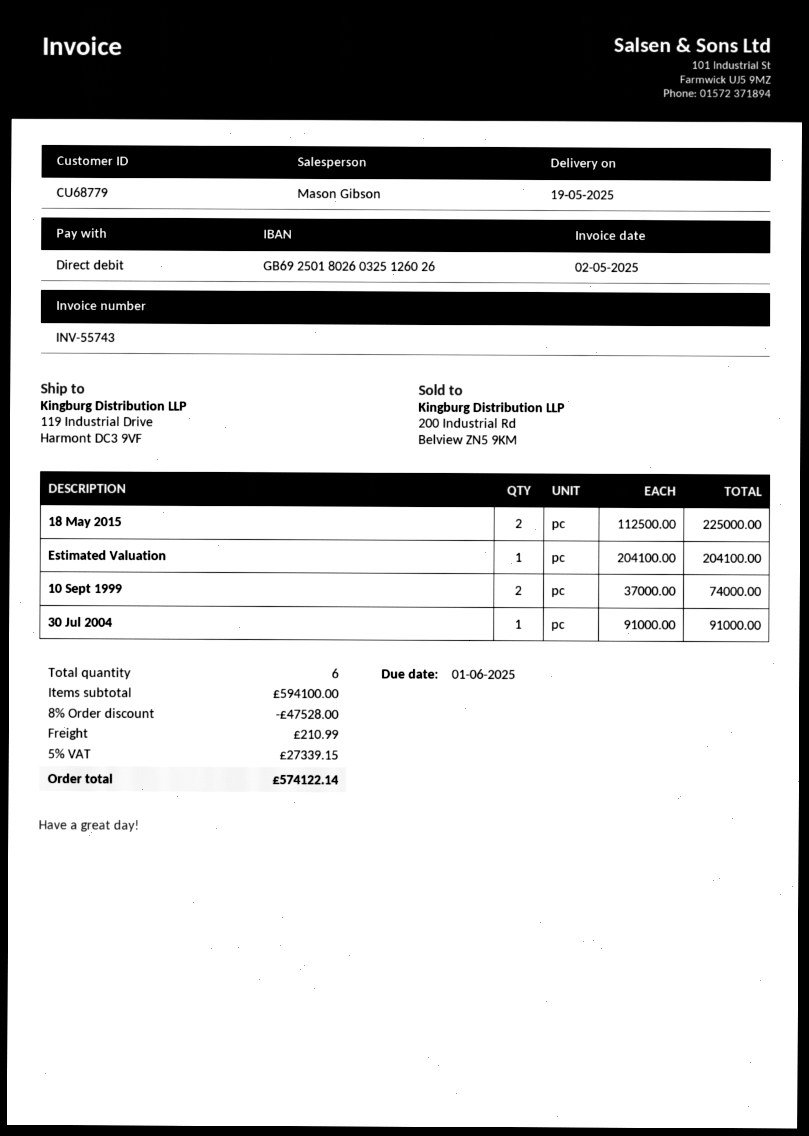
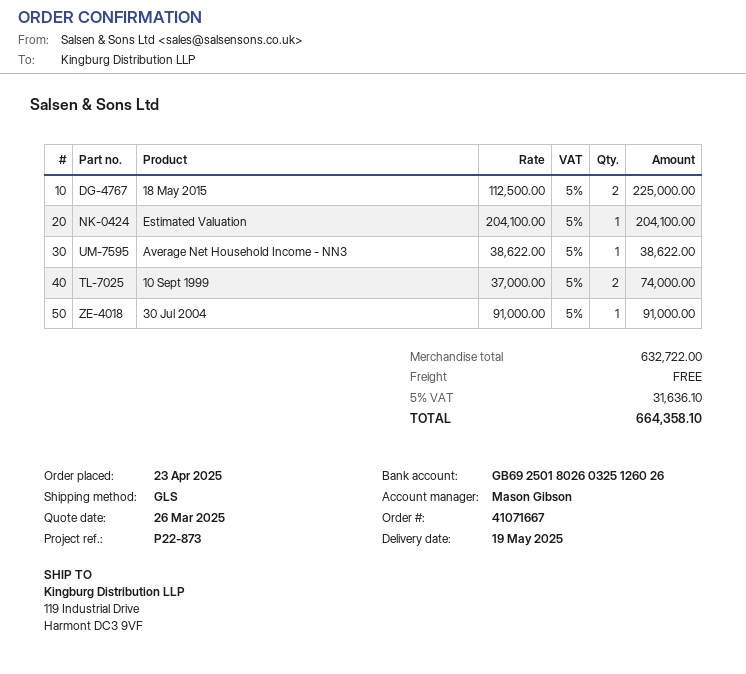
Average Net Household Income - NN3: none -> 1 x 38622.00 = 38622.00
subtotal: 594100.00 -> 632722.00
discount: 8% = 47528.00 -> none
shipping: 210.99 -> 0.00
tax: 5% = 27339.15 -> 5% = 31636.10
total: 574122.14 -> 664358.10

